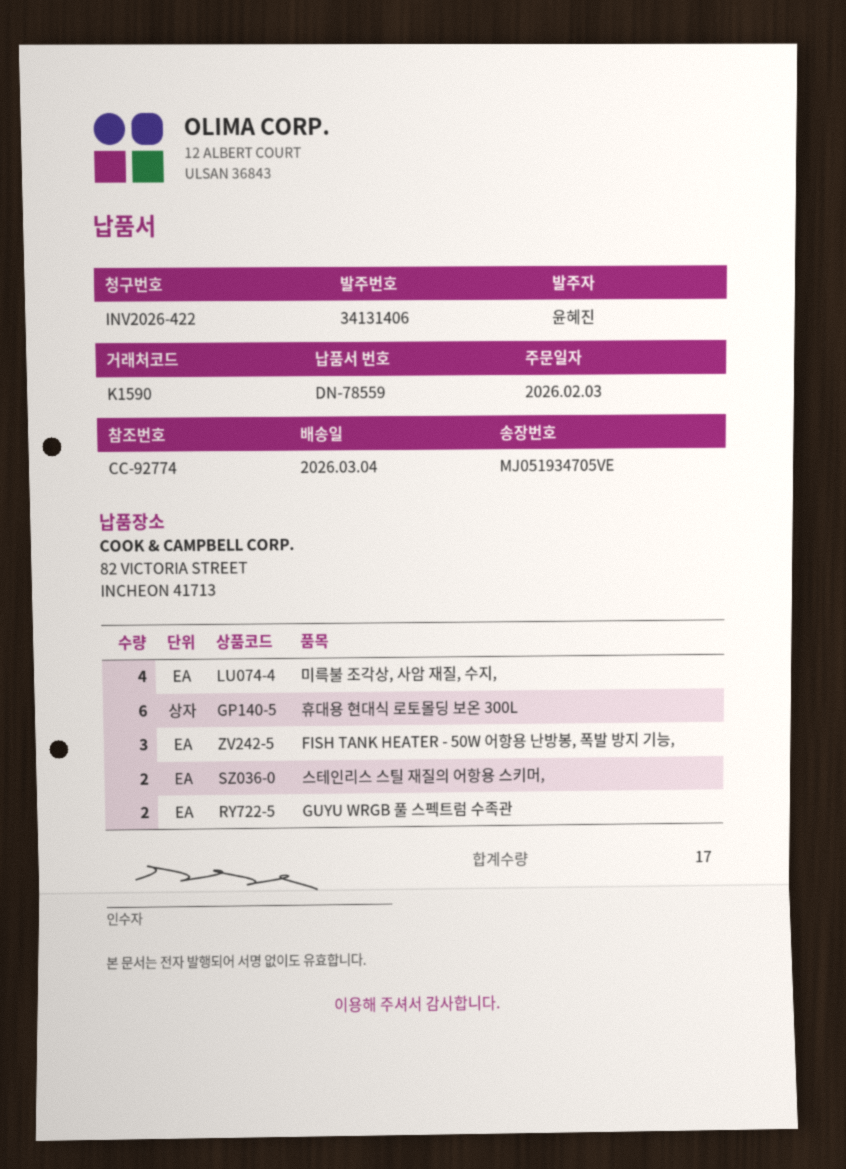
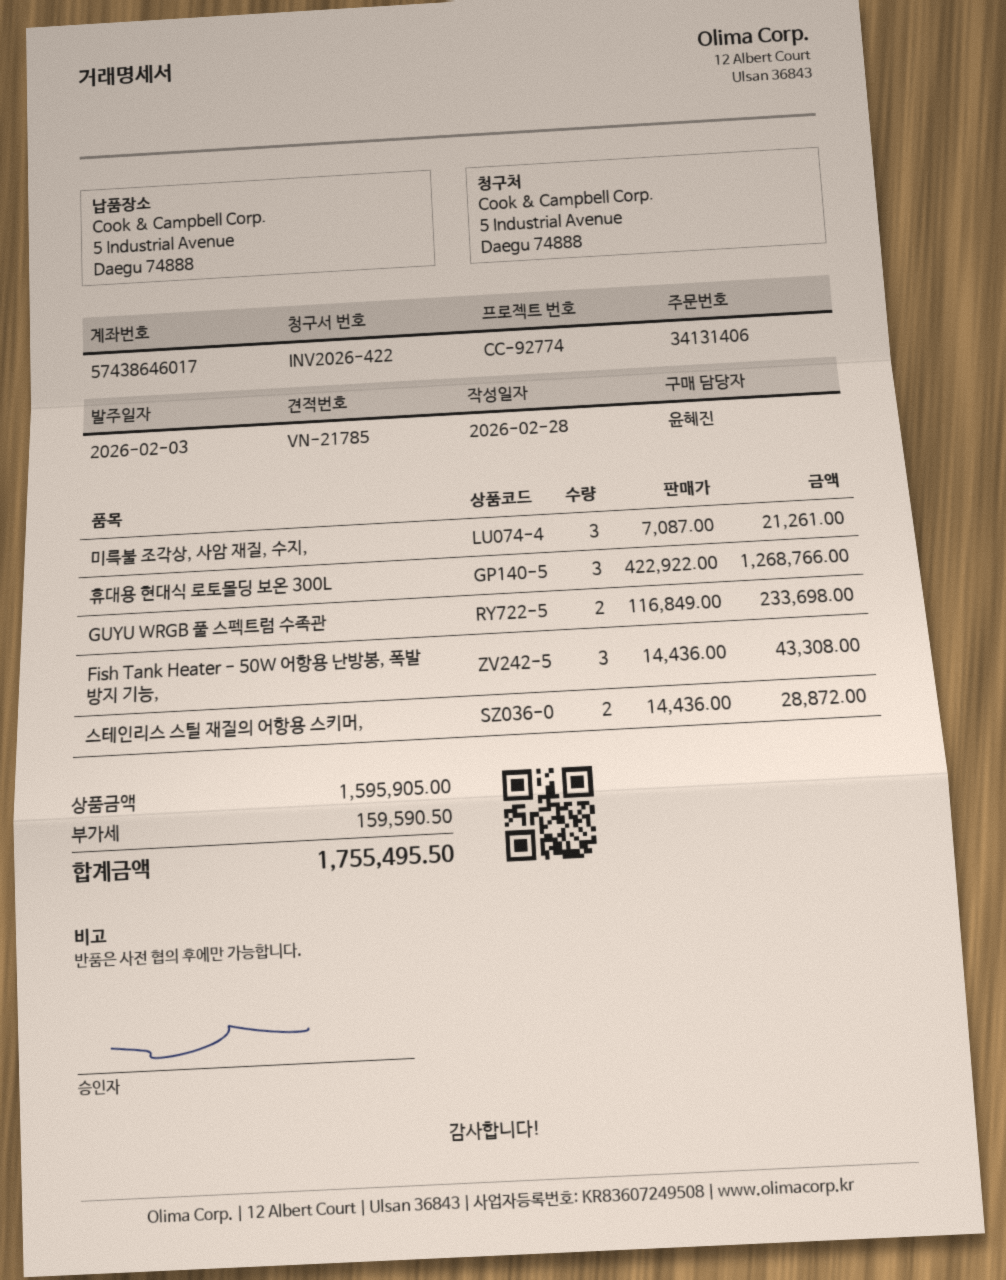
ship to: 82 VICTORIA STREET, INCHEON 41713 -> 5 Industrial Avenue, Daegu 74888
미륵불 조각상, 사암 재질, 수지,: 4 -> 3
휴대용 현대식 로토몰딩 보온 300L: 6 -> 3

